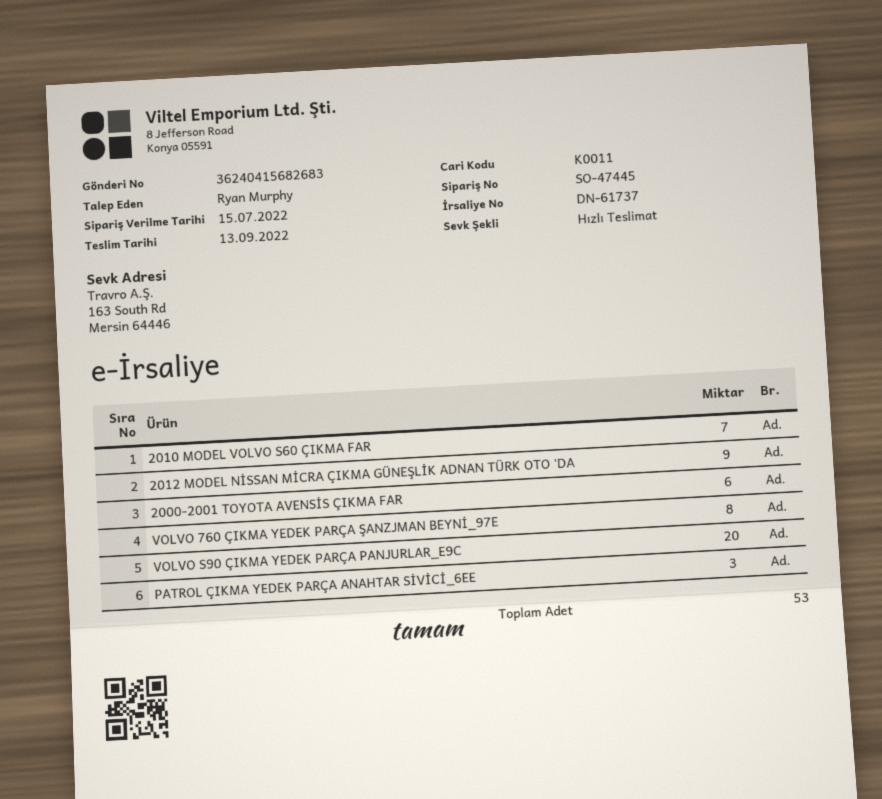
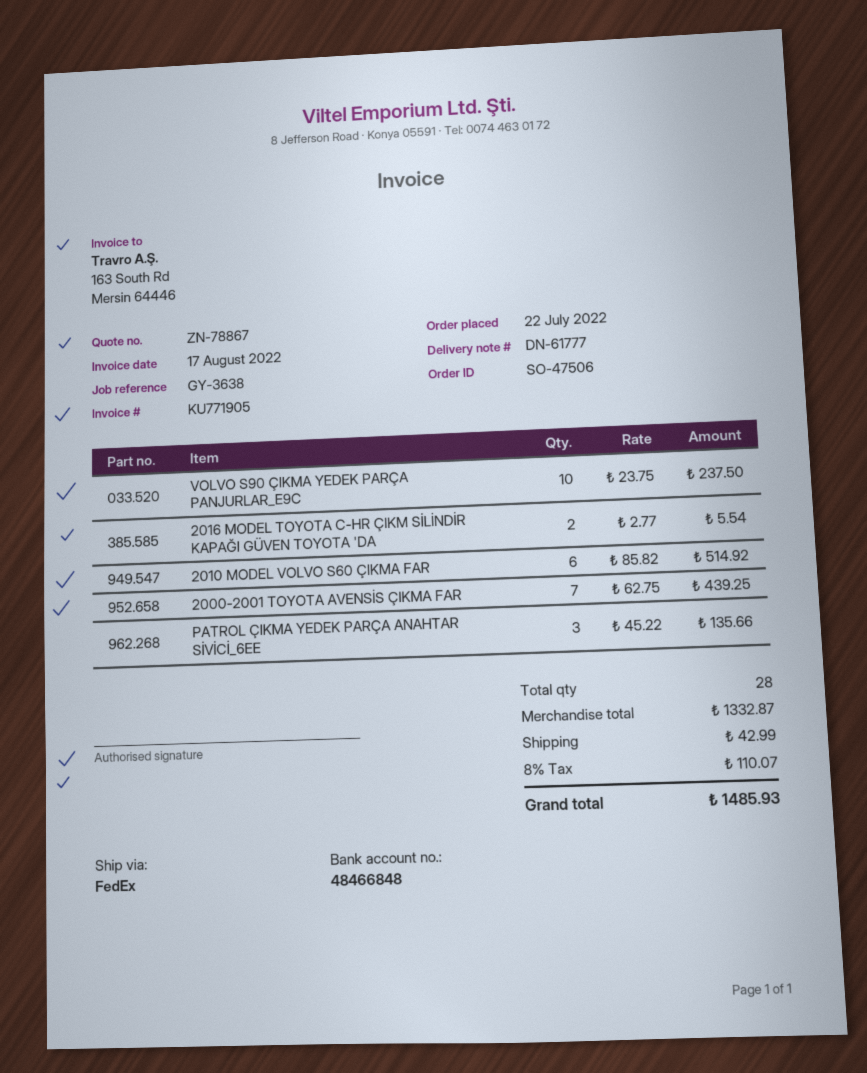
order number: SO-47445 -> SO-47506
order date: 2022-07-15 -> 2022-07-22
delivery note number: DN-61737 -> DN-61777
shipping method: express -> FedEx
2010 MODEL VOLVO S60 ÇIKMA FAR: 7 -> 6
2012 MODEL NİSSAN MİCRA ÇIKMA GÜNEŞLİK ADNAN TÜRK OTO 'DA: 9 -> none
2000-2001 TOYOTA AVENSİS ÇIKMA FAR: 6 -> 7
VOLVO 760 ÇIKMA YEDEK PARÇA ŞANZJMAN BEYNİ_97E: 8 -> none
VOLVO S90 ÇIKMA YEDEK PARÇA PANJURLAR_E9C: 20 -> 10
2016 MODEL TOYOTA C-HR ÇIKM SİLİNDİR KAPAĞI GÜVEN TOYOTA 'DA: none -> 2
total quantity: 53 -> 28

